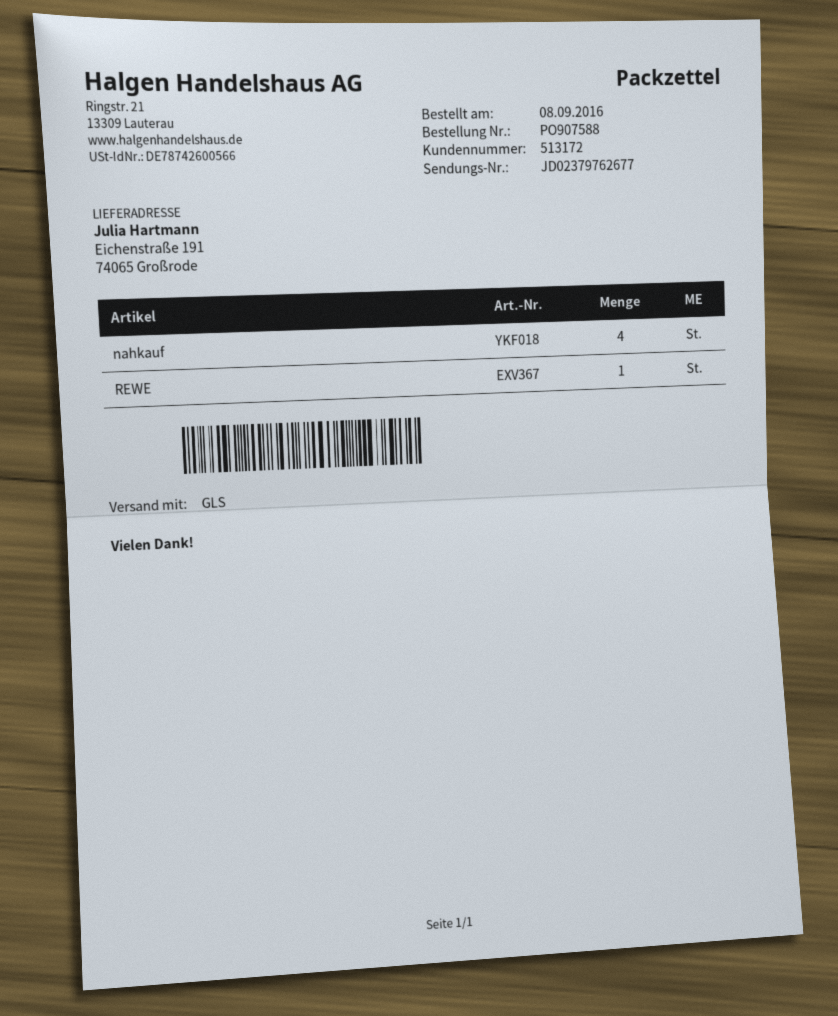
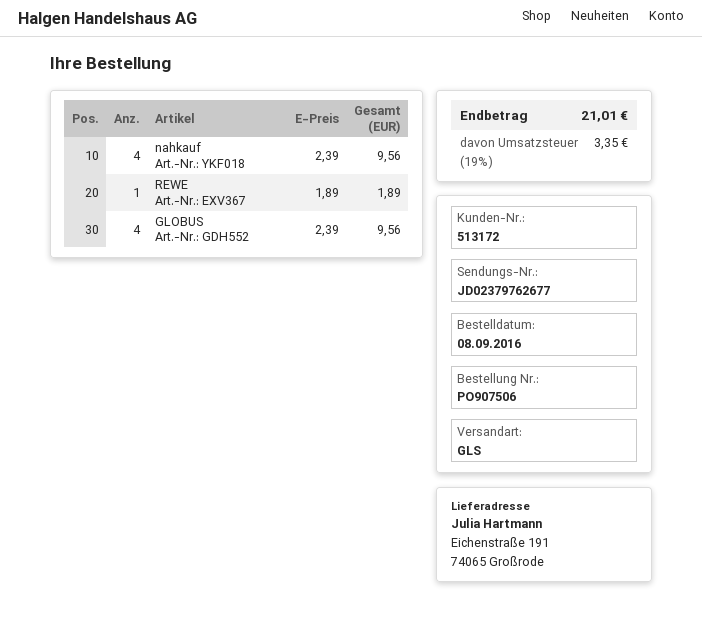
order number: PO907588 -> PO907506
GLOBUS: none -> 4

